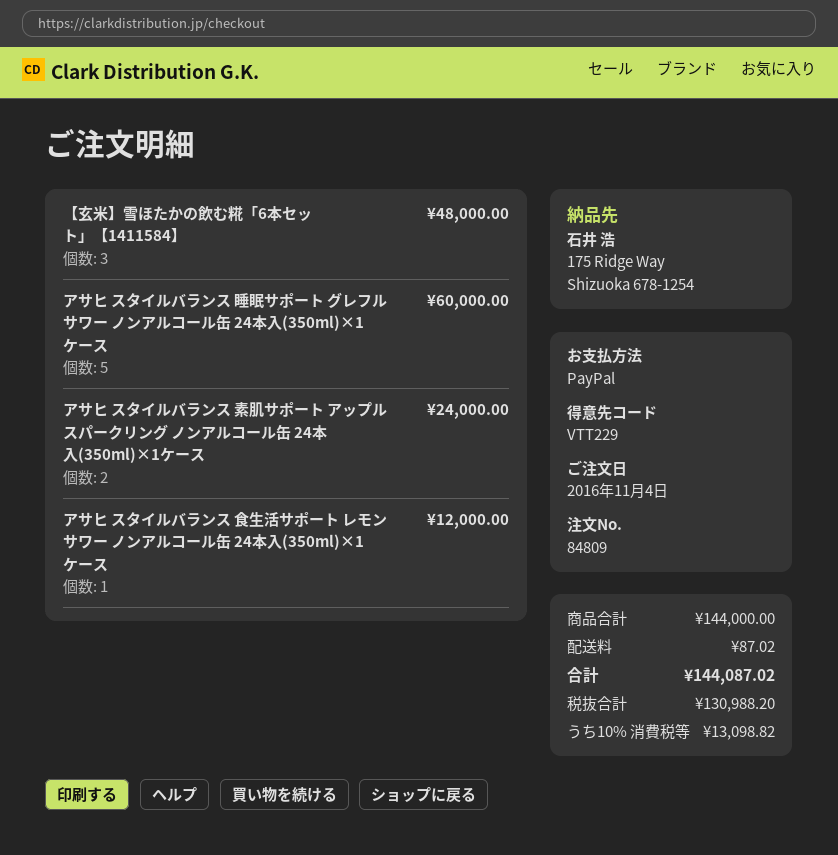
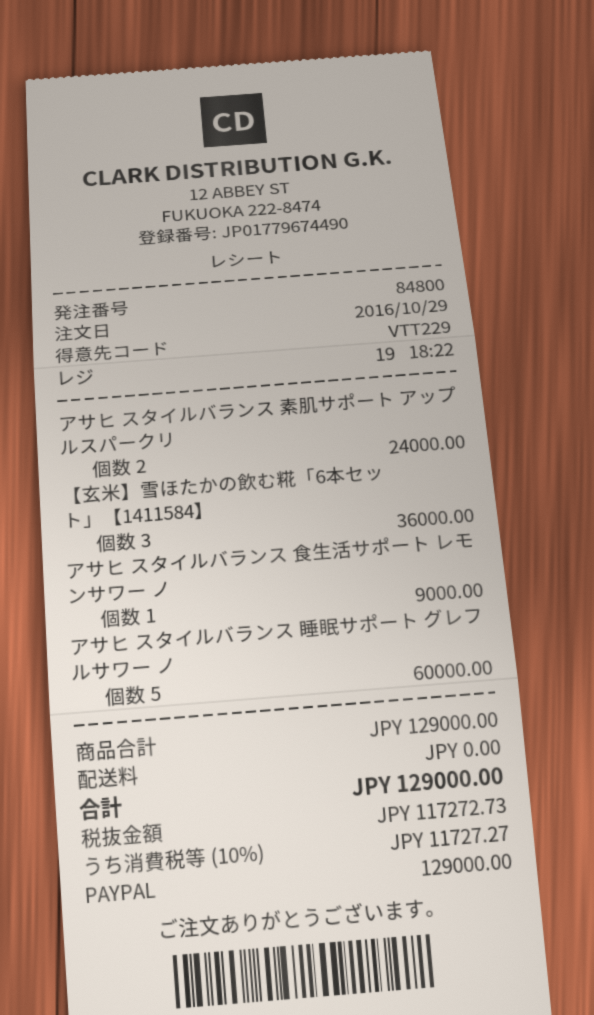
order number: 84809 -> 84800
order date: 2016-11-04 -> 2016-10-29
【玄米】雪ほたかの飲む糀「6本セット」【1411584】: 3 for 48000.00 -> 3 for 36000.00
アサヒ スタイルバランス 食生活サポート レモンサワー ノンアルコール缶 24本入(350ml)×1ケース: 1 for 12000.00 -> 1 for 9000.00
subtotal: 144000.00 -> 129000.00
shipping: 87.02 -> 0.00
net: 130988.20 -> 117272.73
tax: 10% = 13098.82 -> 10% = 11727.27
total: 144087.02 -> 129000.00

